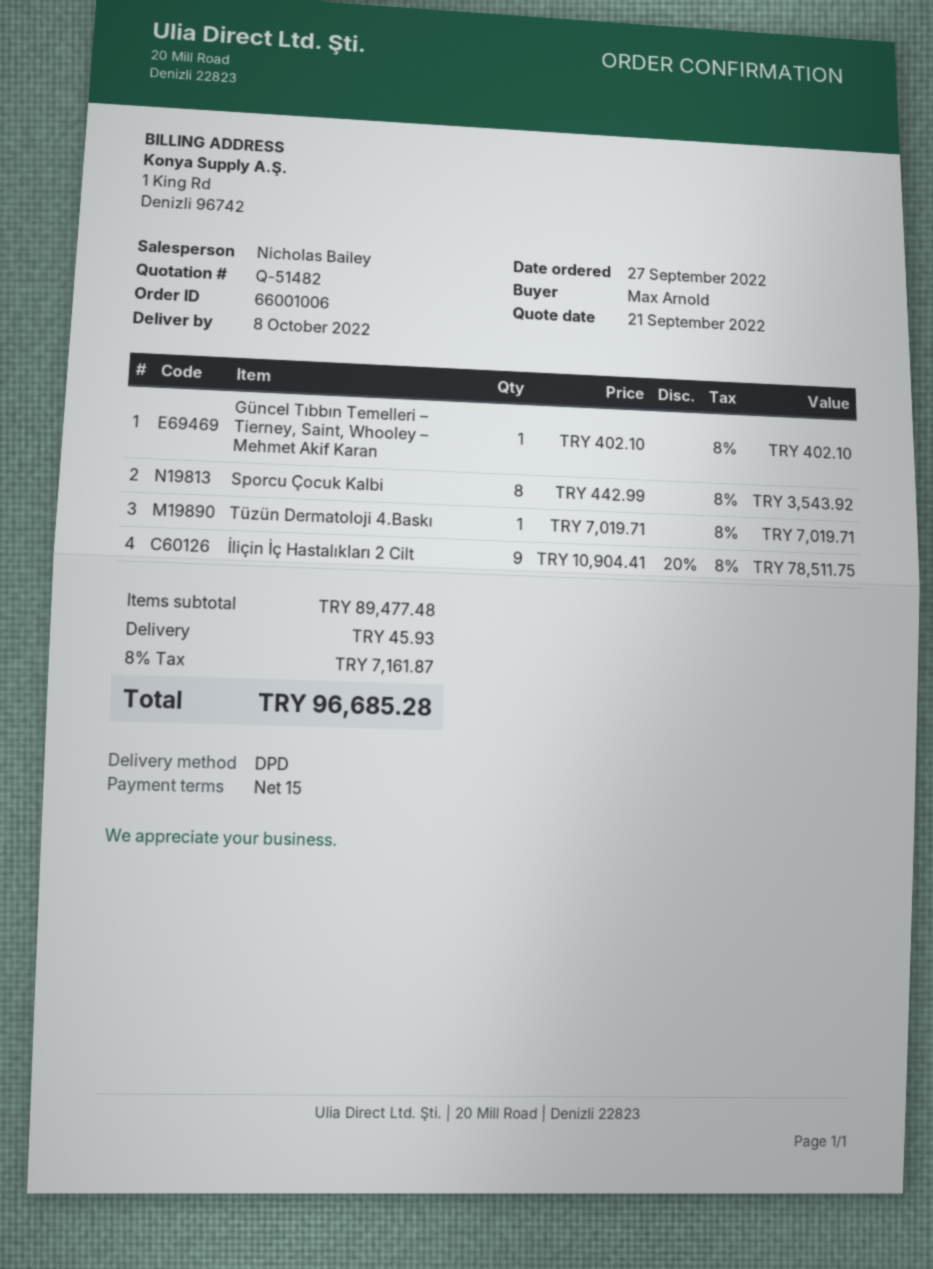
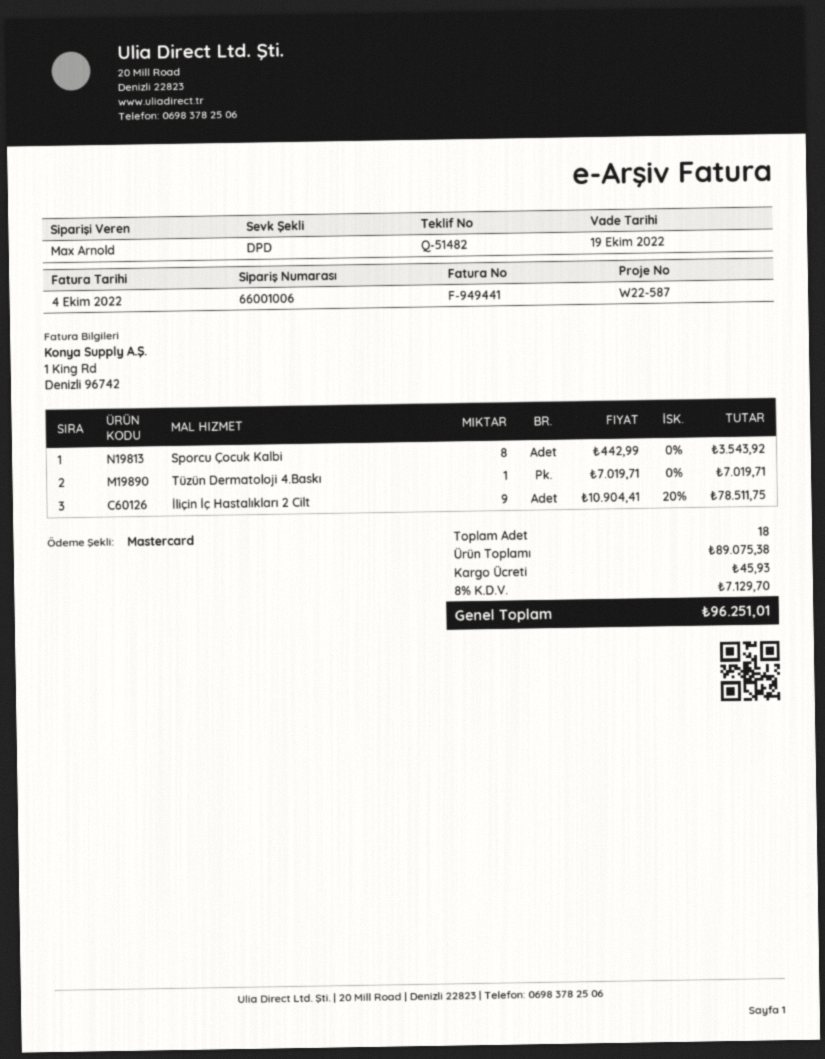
Güncel Tıbbın Temelleri – Tierney, Saint, Whooley – Mehmet Akif Karan: 1 x 402.10 = 402.10 -> none
subtotal: 89477.48 -> 89075.38
tax: 8% = 7161.87 -> 8% = 7129.70
total: 96685.28 -> 96251.01

